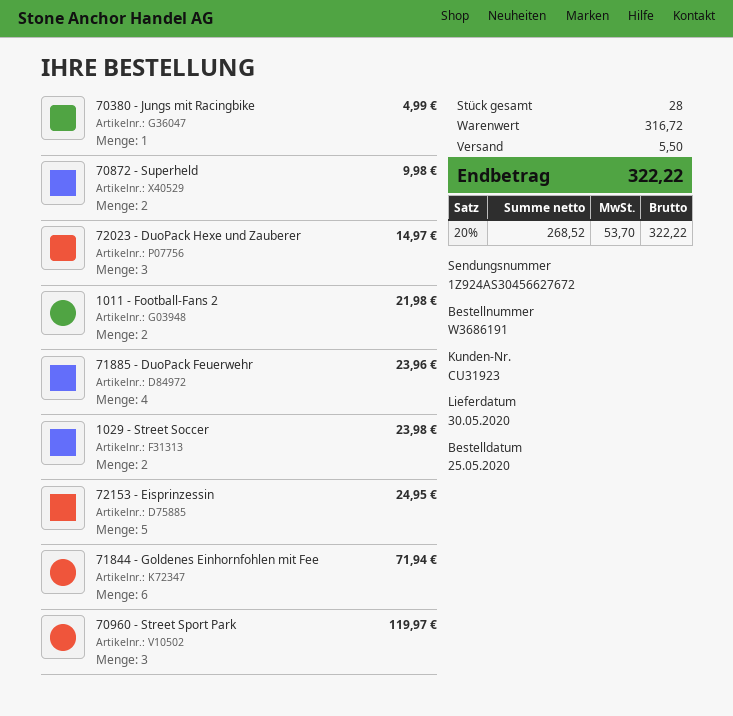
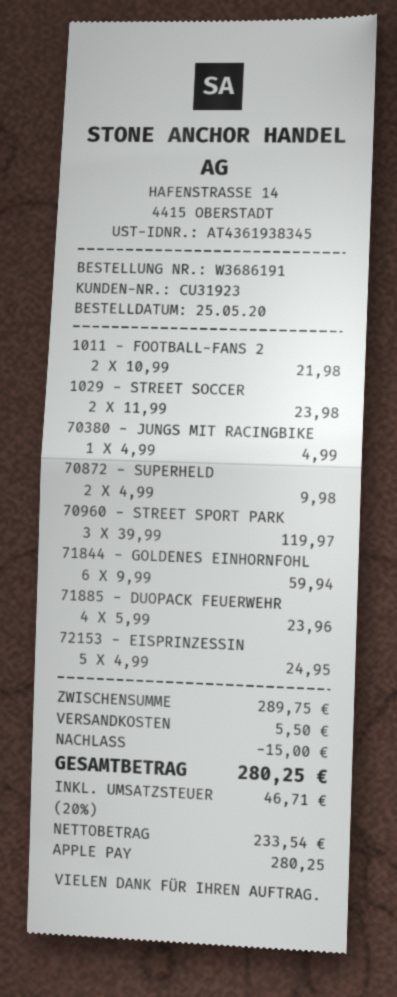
72023 - DuoPack Hexe und Zauberer: 3 for 14.97 -> none
71844 - Goldenes Einhornfohlen mit Fee: 6 for 71.94 -> 6 for 59.94
subtotal: 316.72 -> 289.75
discount: none -> 15.00
net: 268.52 -> 233.54
tax: 20% = 53.70 -> 20% = 46.71
total: 322.22 -> 280.25

